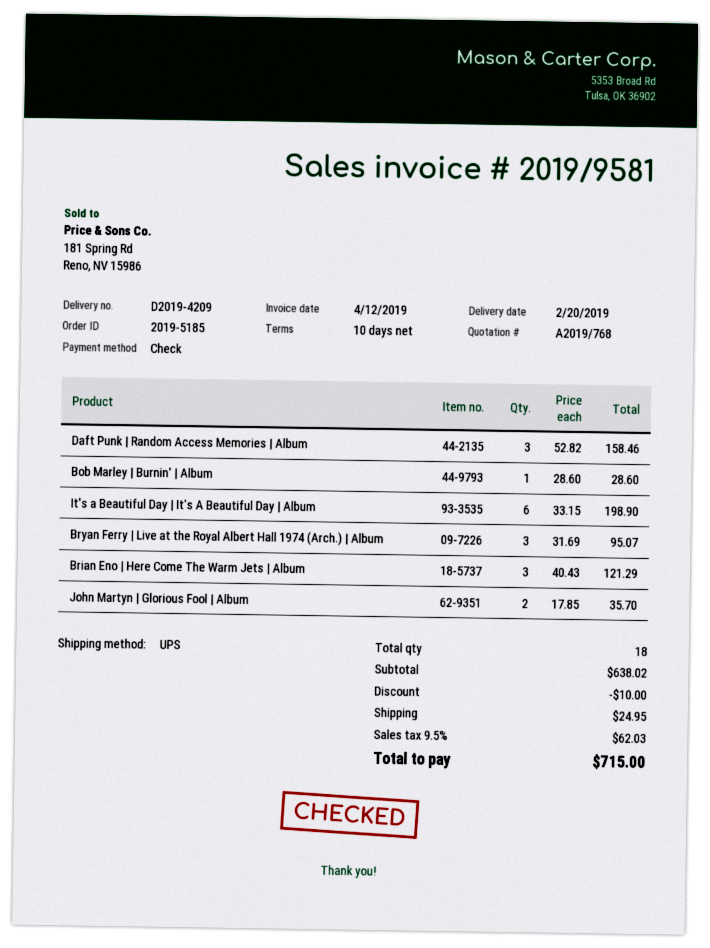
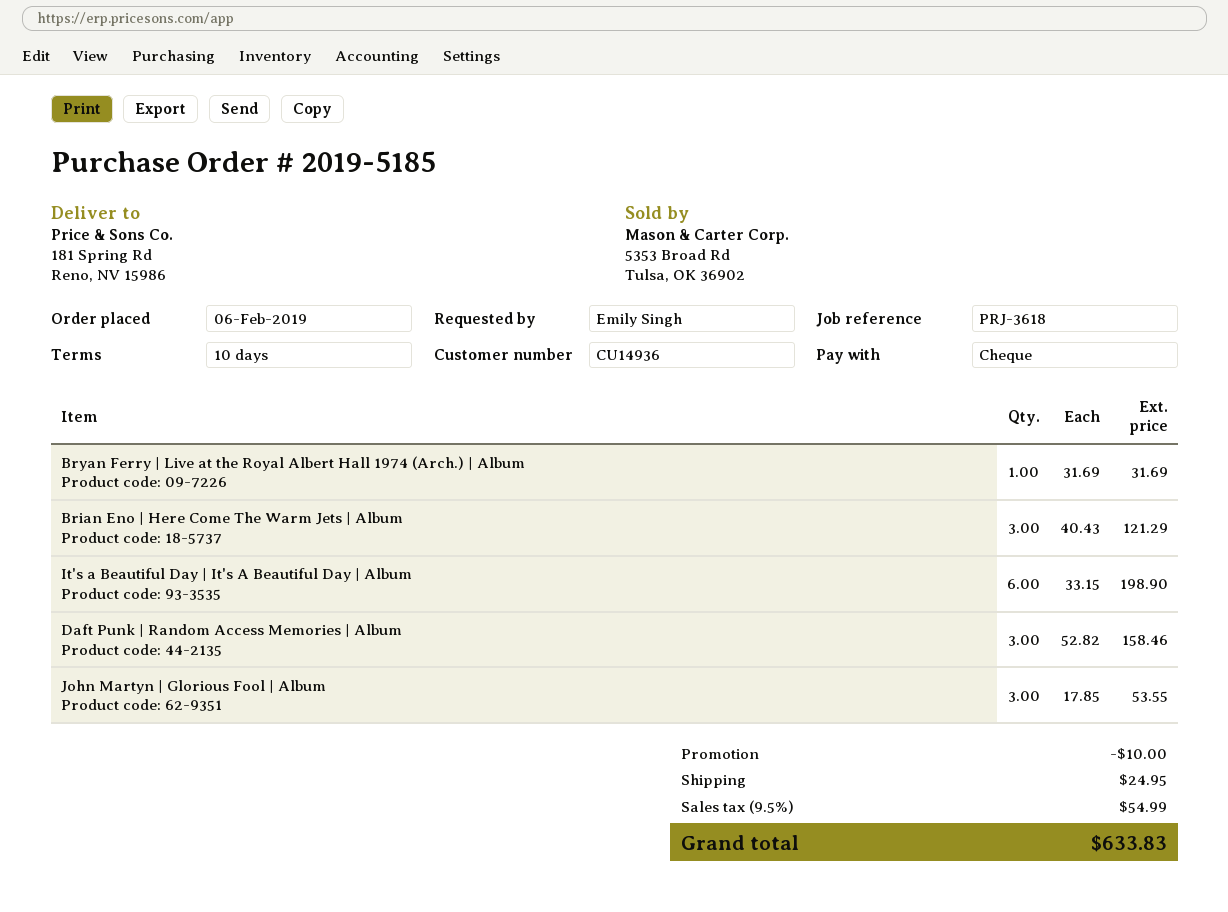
Bob Marley | Burnin' | Album: 1 x 28.60 = 28.60 -> none
Bryan Ferry | Live at the Royal Albert Hall 1974 (Arch.) | Album: 3 x 31.69 = 95.07 -> 1 x 31.69 = 31.69
John Martyn | Glorious Fool | Album: 2 x 17.85 = 35.70 -> 3 x 17.85 = 53.55
tax: 9.5% = 62.03 -> 9.5% = 54.99
total: 715.00 -> 633.83

